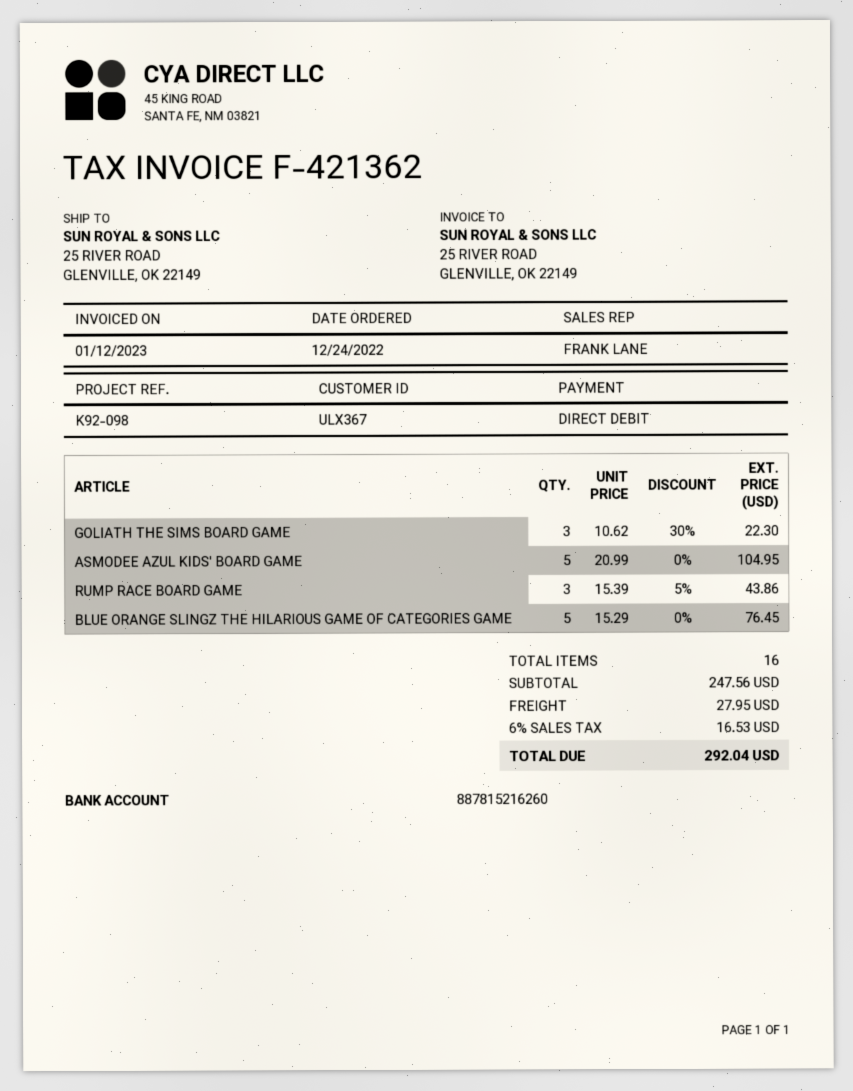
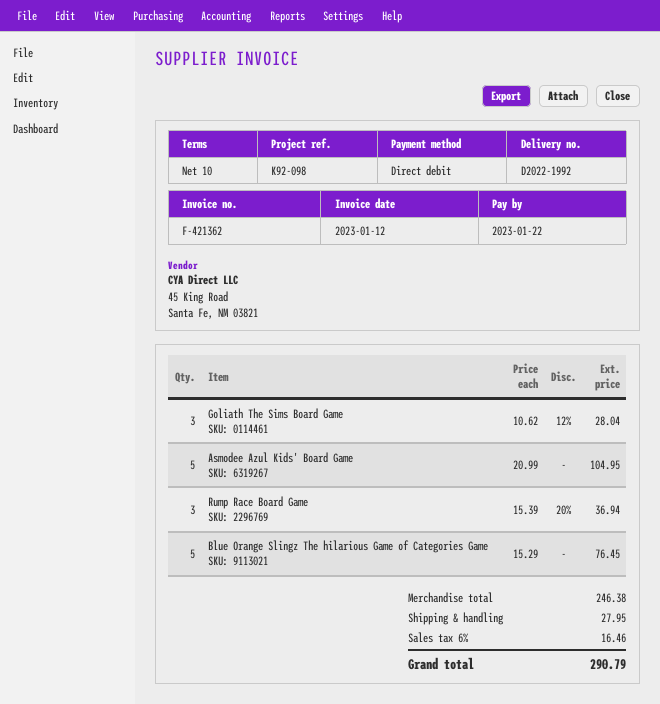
GOLIATH THE SIMS BOARD GAME: 3 x 10.62 - 30% = 22.30 -> 3 x 10.62 - 12% = 28.04
RUMP RACE BOARD GAME: 3 x 15.39 - 5% = 43.86 -> 3 x 15.39 - 20% = 36.94
subtotal: 247.56 -> 246.38
tax: 6% = 16.53 -> 6% = 16.46
total: 292.04 -> 290.79

